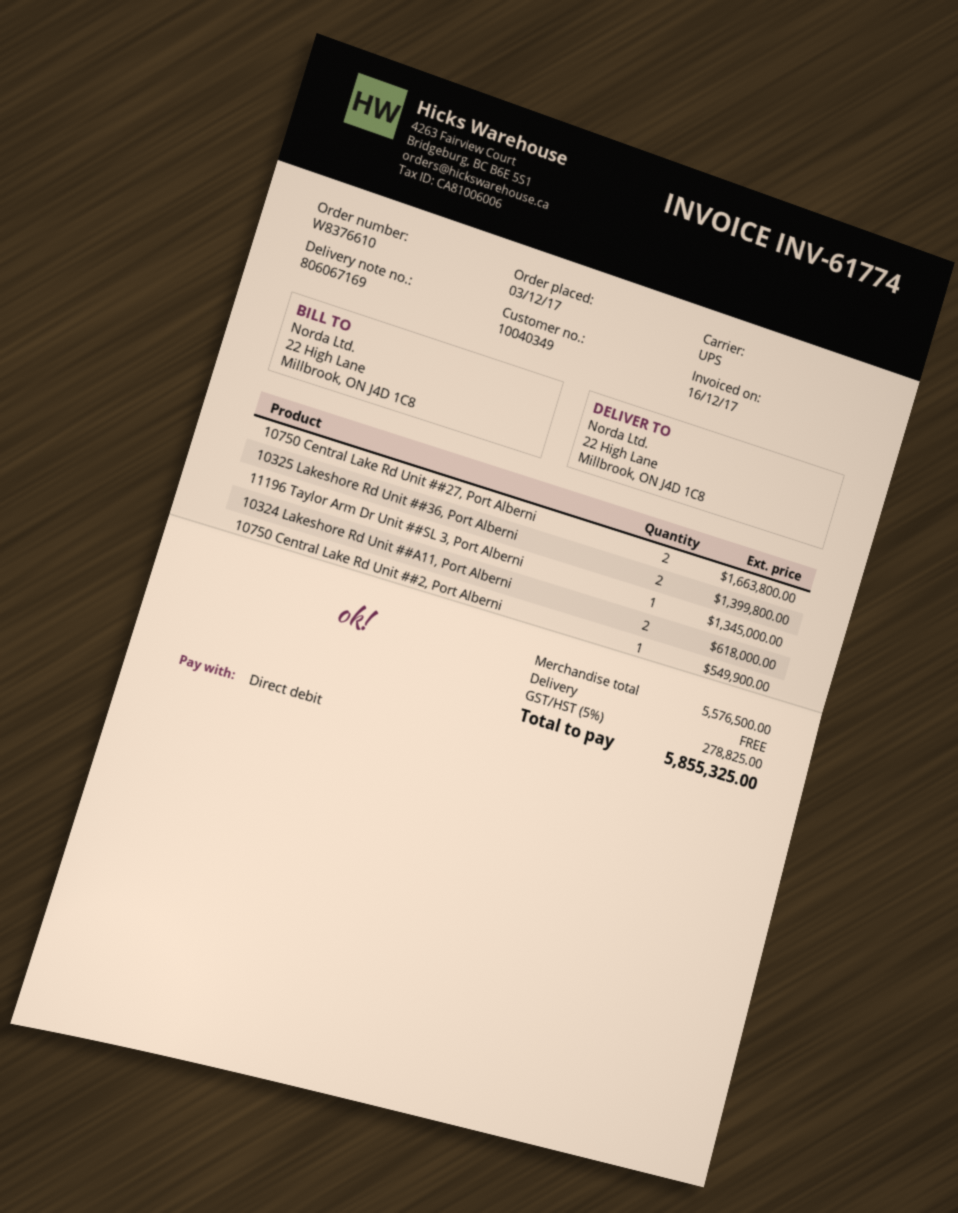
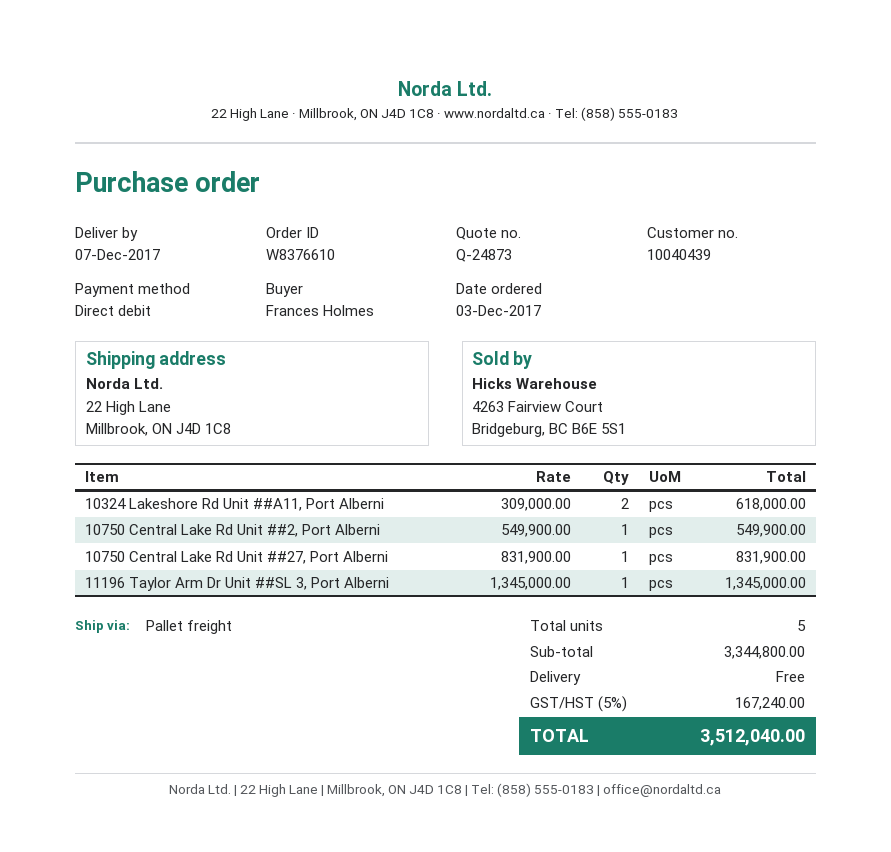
customer number: 10040349 -> 10040439
shipping method: UPS -> pallet freight
10750 Central Lake Rd Unit ##27, Port Alberni: 2 for 1663800.00 -> 1 for 831900.00
10325 Lakeshore Rd Unit ##36, Port Alberni: 2 for 1399800.00 -> none
subtotal: 5576500.00 -> 3344800.00
tax: 5% = 278825.00 -> 5% = 167240.00
total: 5855325.00 -> 3512040.00

